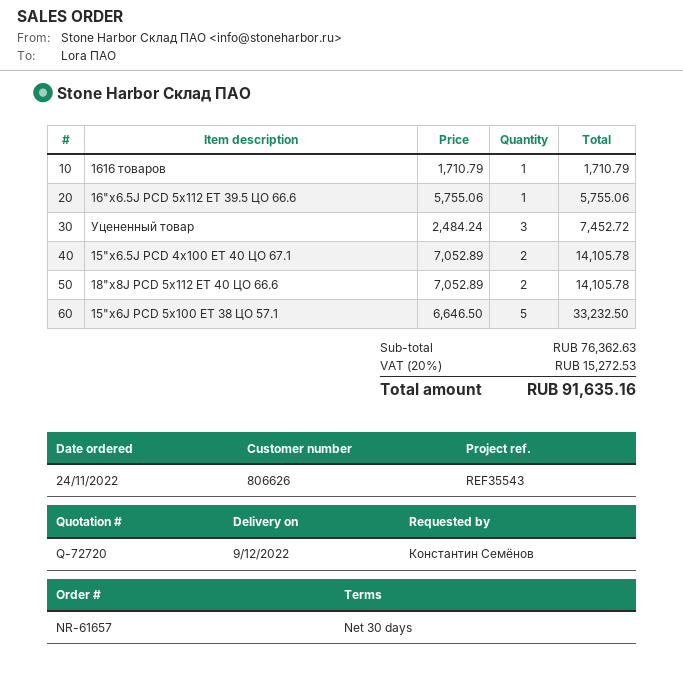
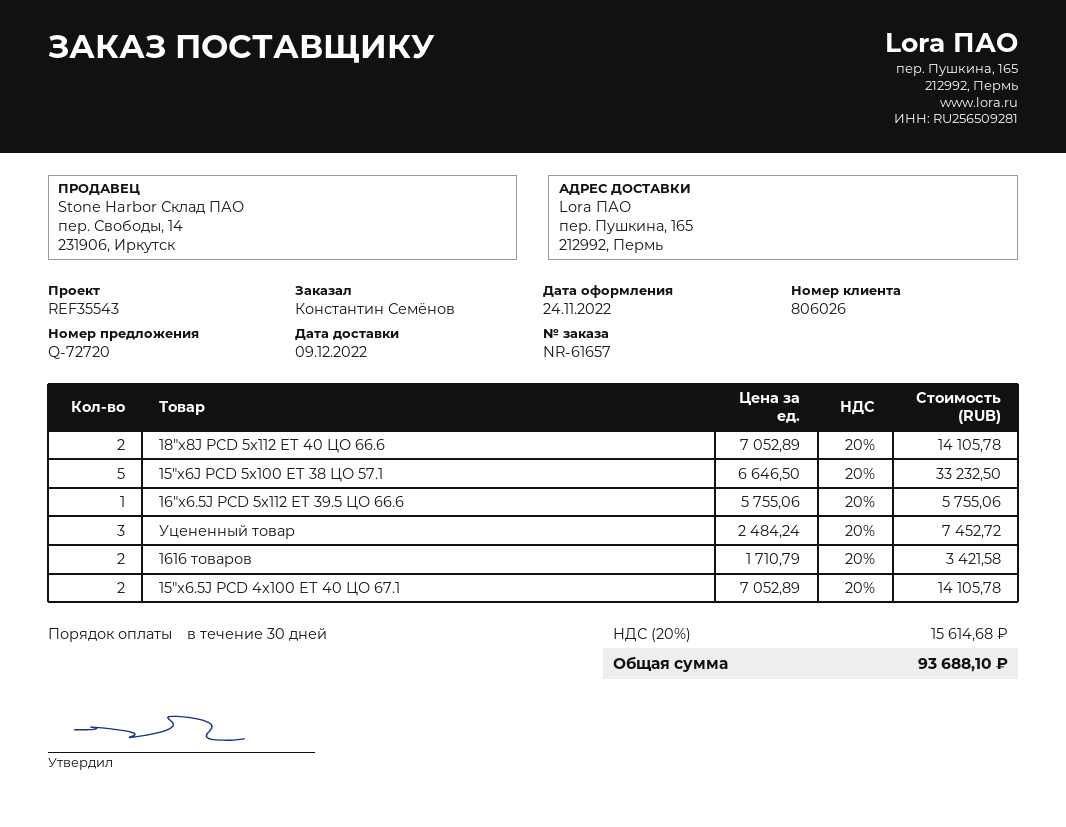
customer number: 806626 -> 806026
1616 товаров: 1 x 1710.79 = 1710.79 -> 2 x 1710.79 = 3421.58
tax: 20% = 15272.53 -> 20% = 15614.68
total: 91635.16 -> 93688.10

